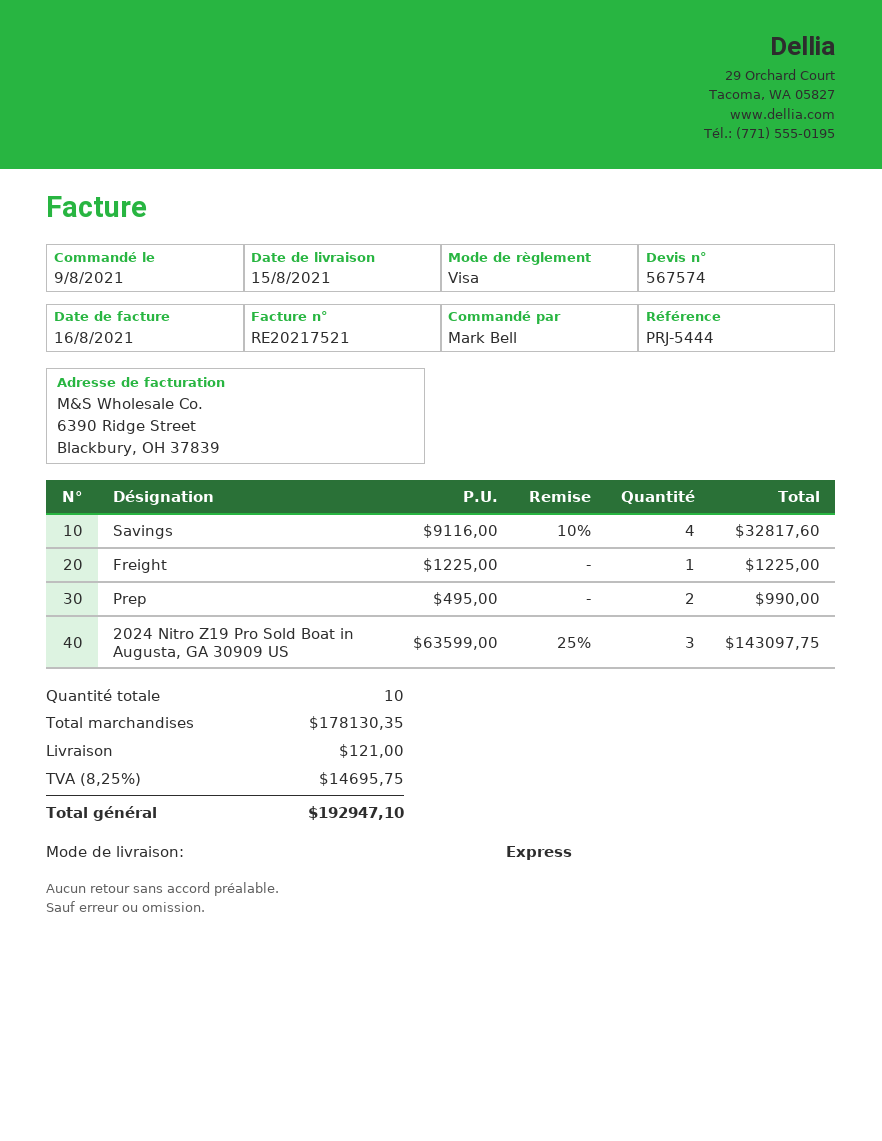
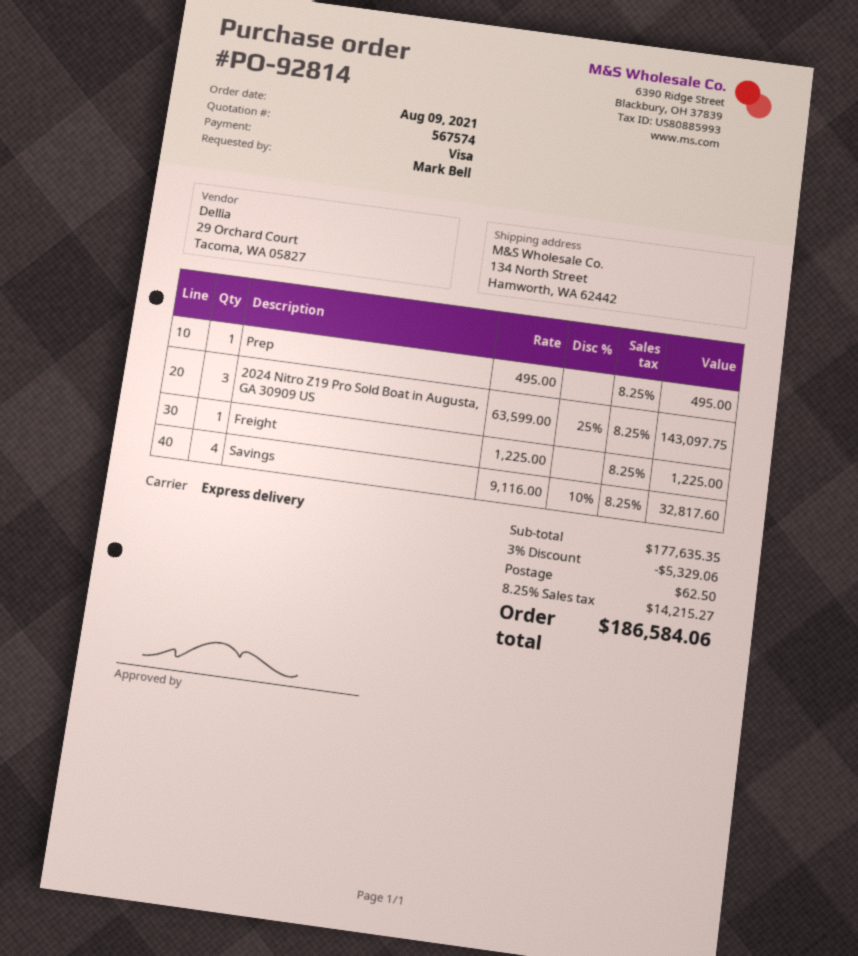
Prep: 2 x 495.00 = 990.00 -> 1 x 495.00 = 495.00
subtotal: 178130.35 -> 177635.35
discount: none -> 3% = 5329.06
shipping: 121.00 -> 62.50
tax: 8.25% = 14695.75 -> 8.25% = 14215.27
total: 192947.10 -> 186584.06

